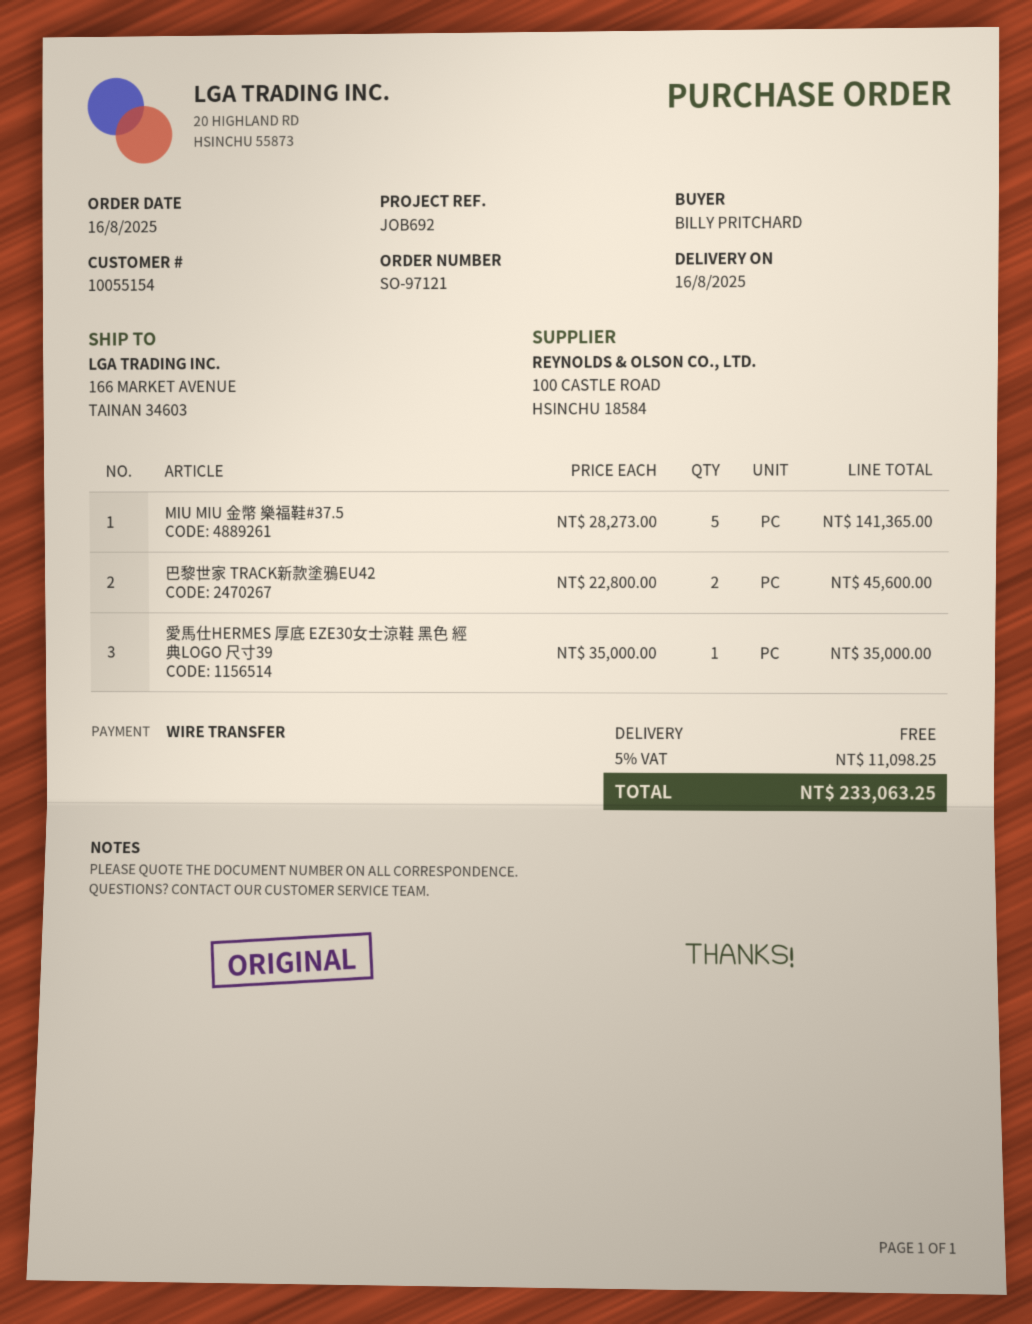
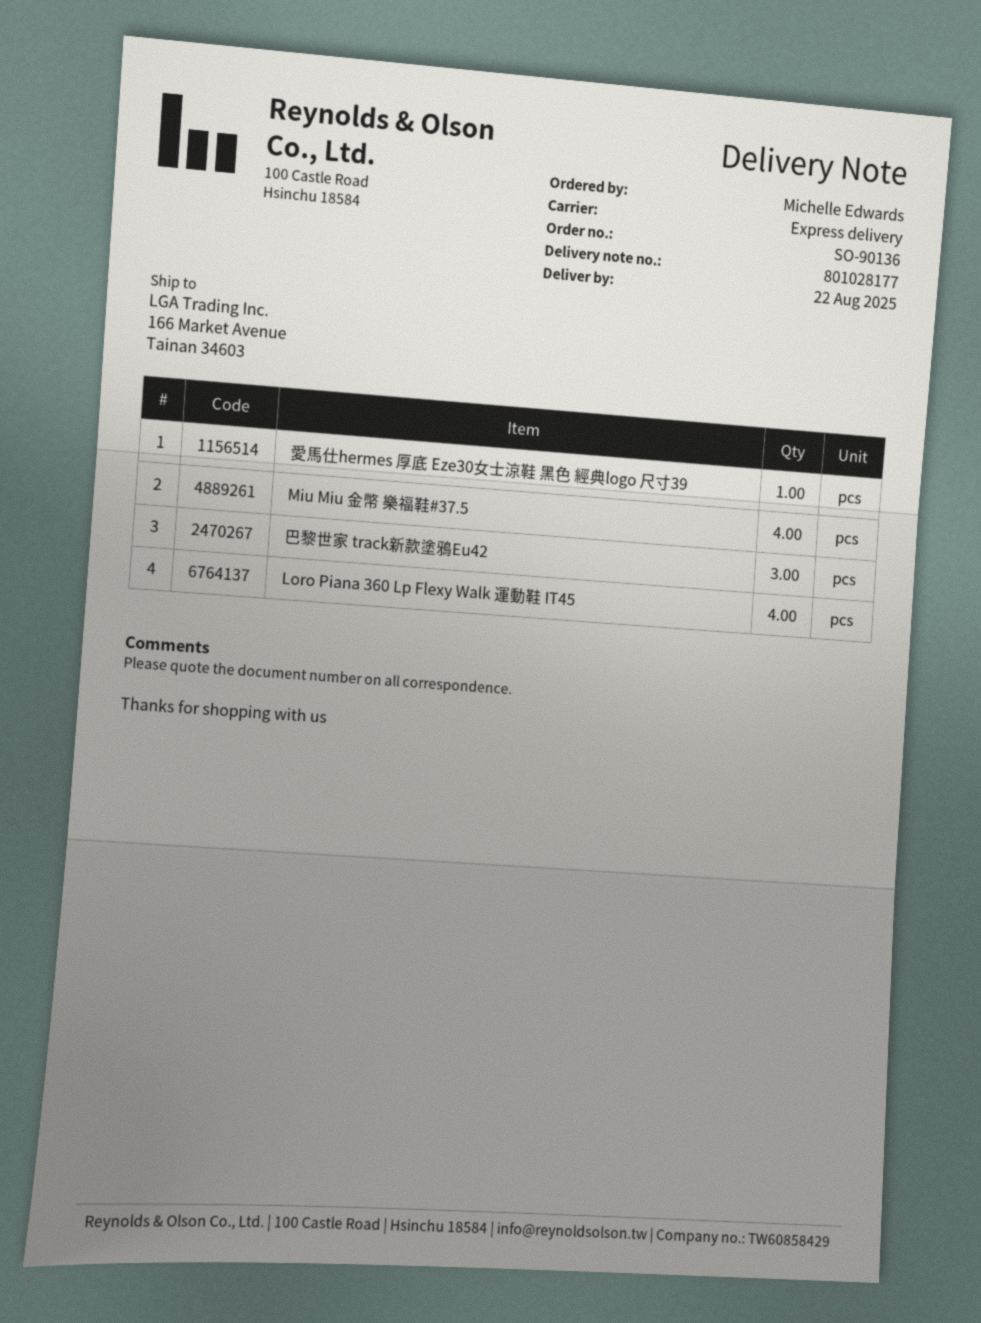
order number: SO-97121 -> SO-90136
delivery date: 2025-08-16 -> 2025-08-22
ordered by: BILLY PRITCHARD -> Michelle Edwards
MIU MIU 金幣 樂福鞋#37.5: 5 -> 4
巴黎世家 TRACK新款塗鴉EU42: 2 -> 3
Loro Piana 360 Lp Flexy Walk 運動鞋 IT45: none -> 4

